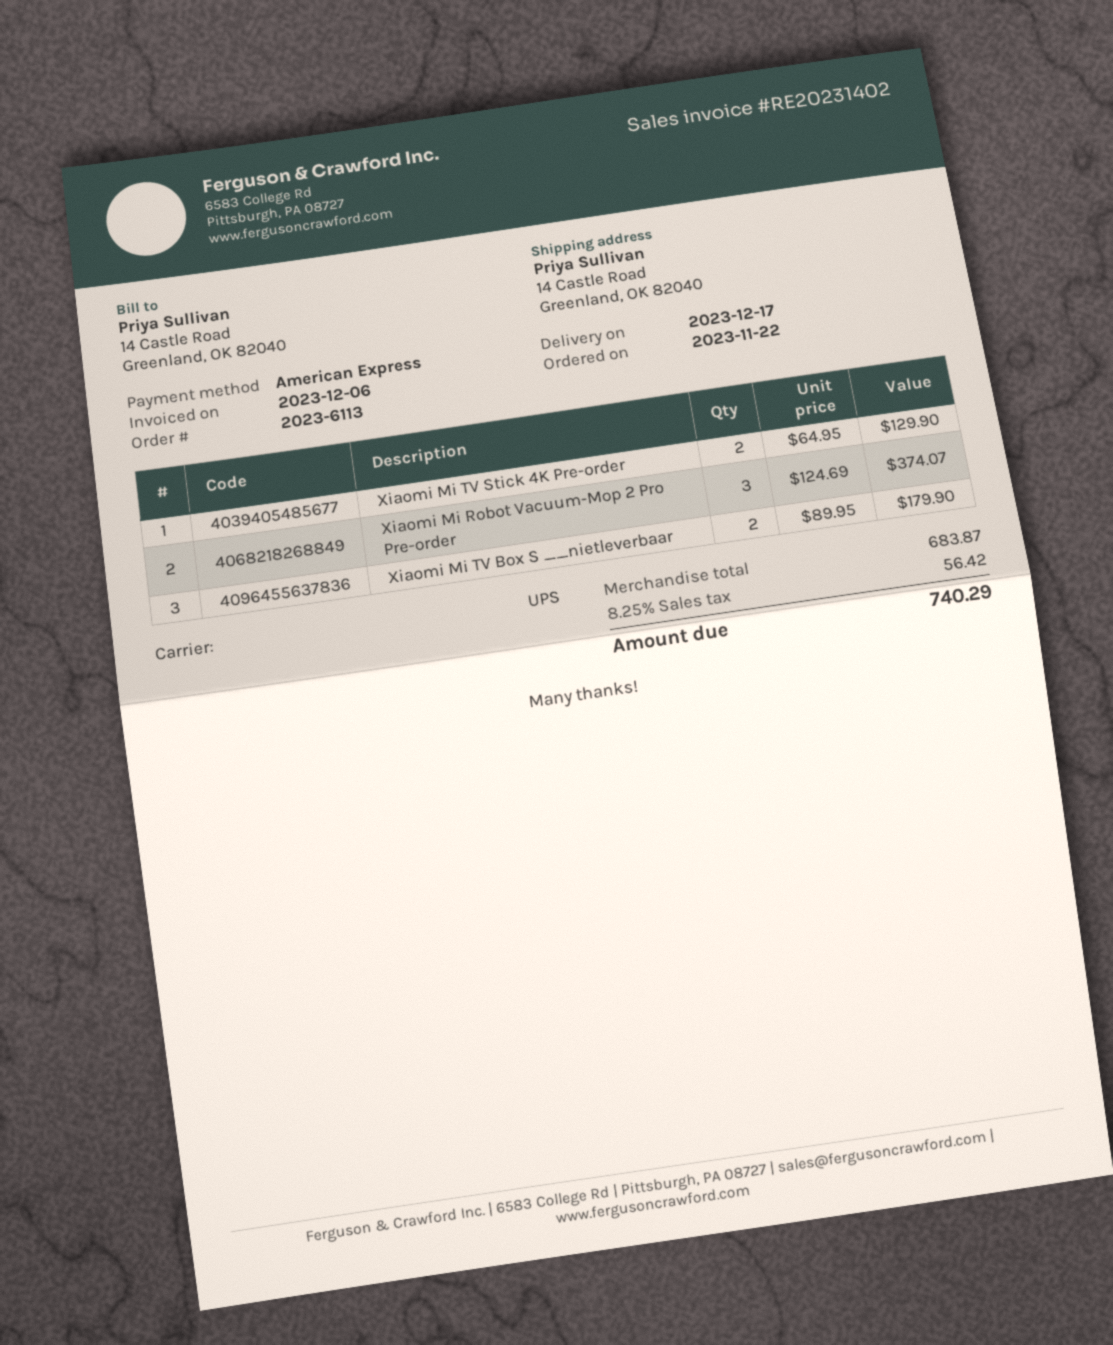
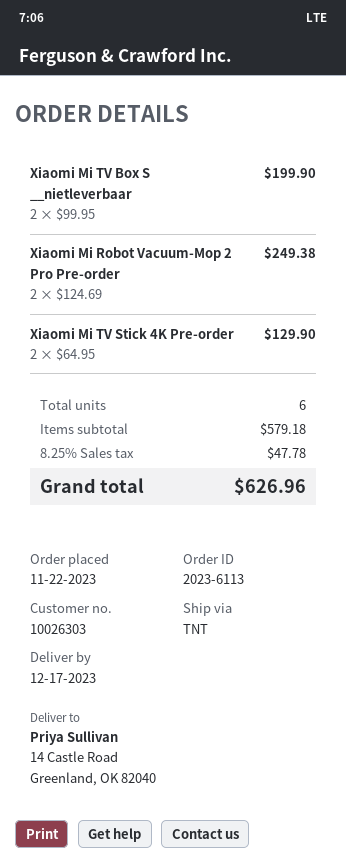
shipping method: UPS -> TNT
Xiaomi Mi Robot Vacuum-Mop 2 Pro Pre-order: 3 x 124.69 = 374.07 -> 2 x 124.69 = 249.38
Xiaomi Mi TV Box S __nietleverbaar: 2 x 89.95 = 179.90 -> 2 x 99.95 = 199.90
subtotal: 683.87 -> 579.18
tax: 8.25% = 56.42 -> 8.25% = 47.78
total: 740.29 -> 626.96

